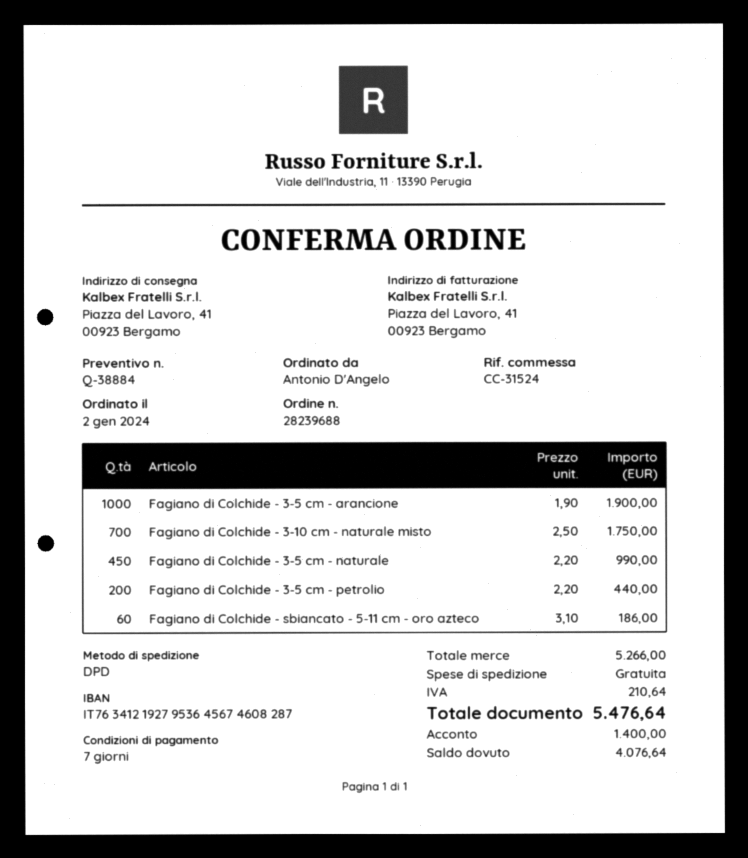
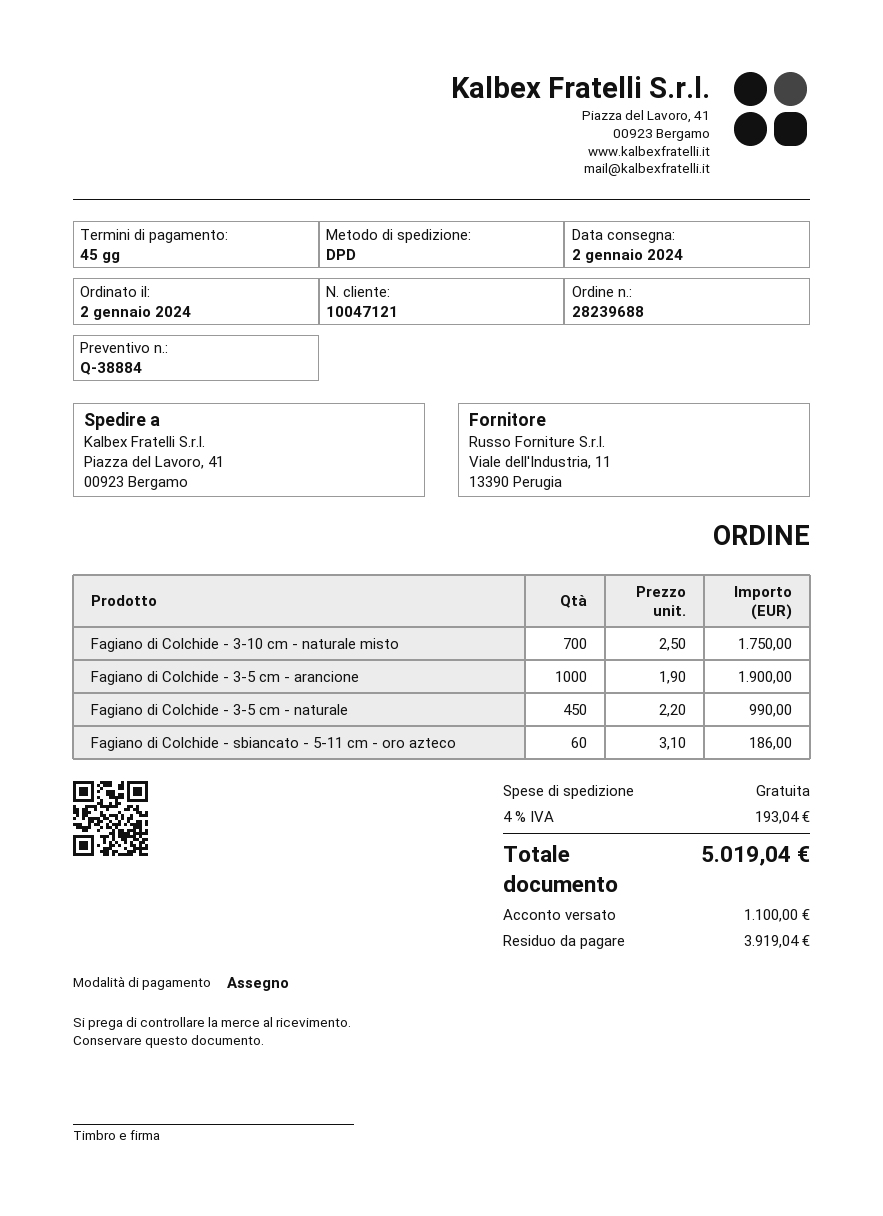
payment terms: 7 days -> 45 days
Fagiano di Colchide - 3-5 cm - petrolio: 200 x 2.20 = 440.00 -> none
tax: 210.64 -> 193.04
total: 5476.64 -> 5019.04
deposit: 1400.00 -> 1100.00
balance: 4076.64 -> 3919.04

